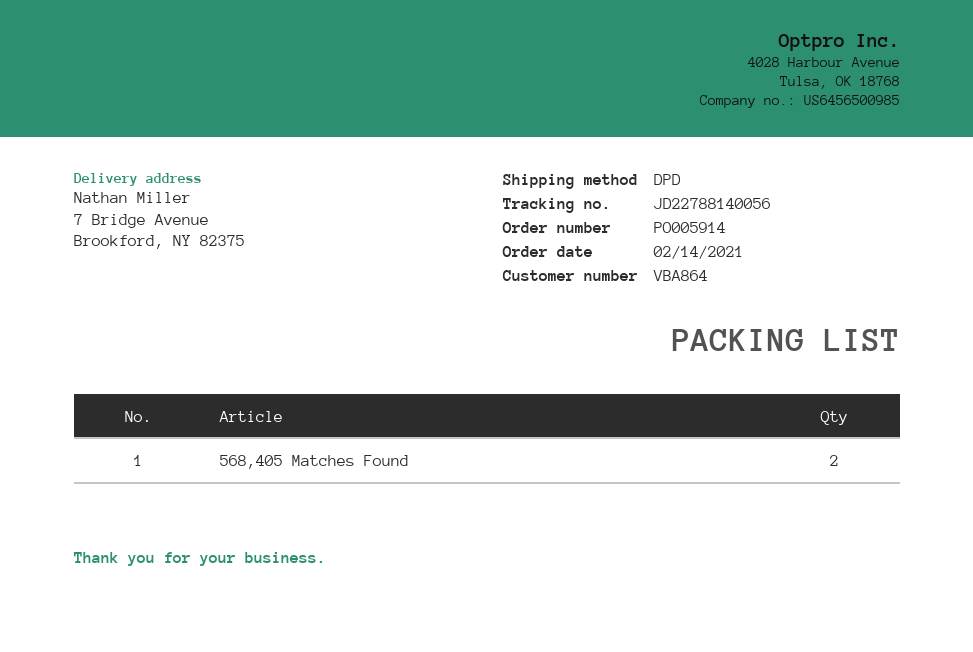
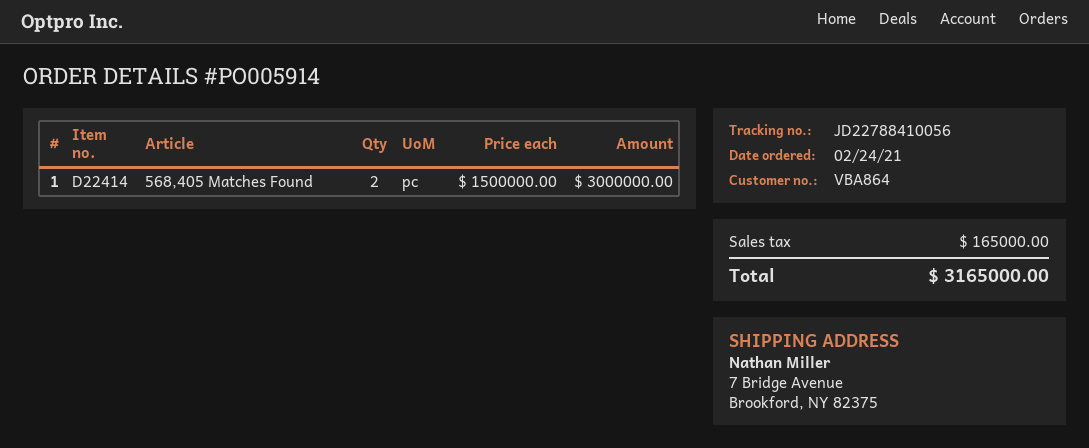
order date: 2021-02-14 -> 2021-02-24
tracking number: JD22788140056 -> JD22788410056

